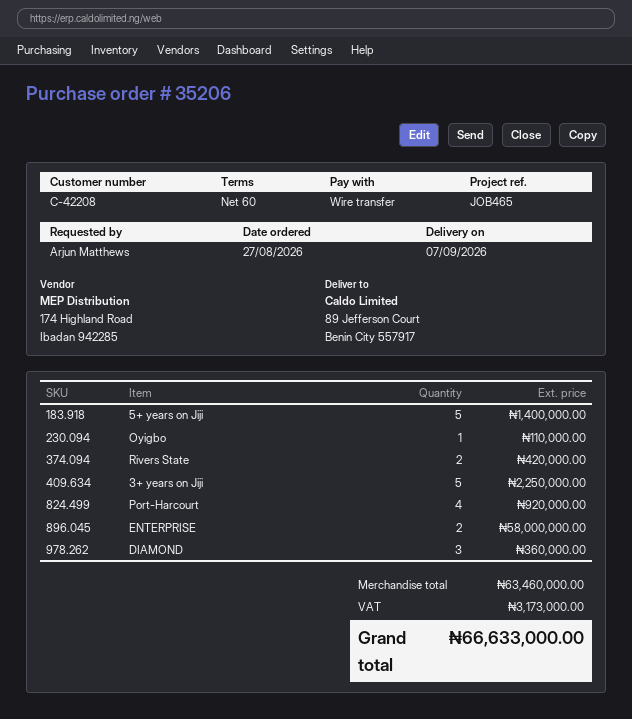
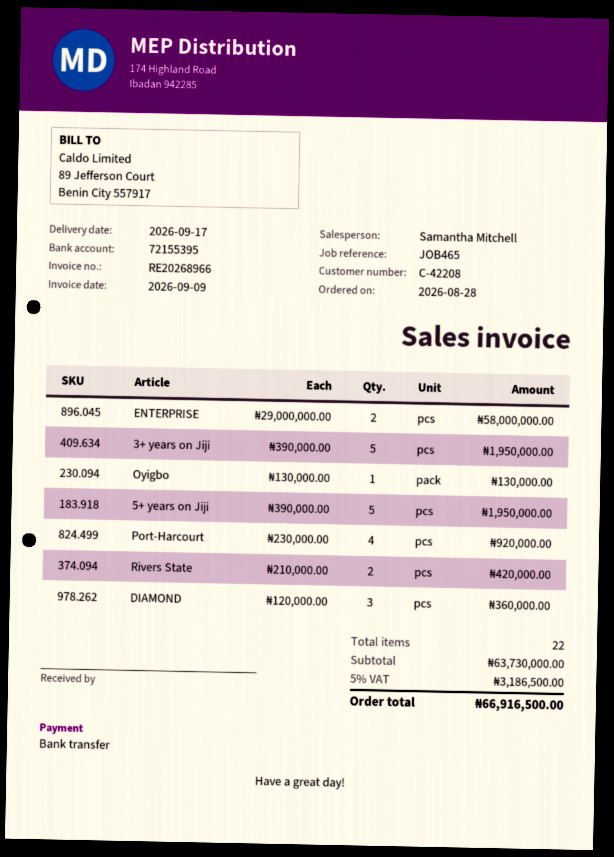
order date: 2026-08-27 -> 2026-08-28
delivery date: 2026-09-07 -> 2026-09-17
5+ years on Jiji: 5 for 1400000.00 -> 5 for 1950000.00
Oyigbo: 1 for 110000.00 -> 1 for 130000.00
3+ years on Jiji: 5 for 2250000.00 -> 5 for 1950000.00
subtotal: 63460000.00 -> 63730000.00
tax: 3173000.00 -> 3186500.00
total: 66633000.00 -> 66916500.00

